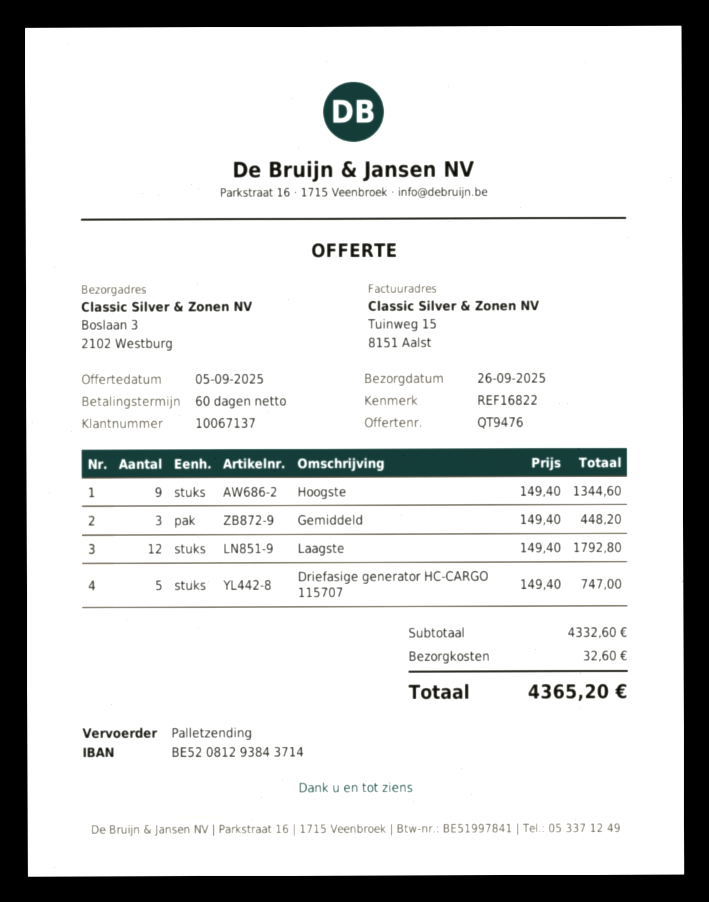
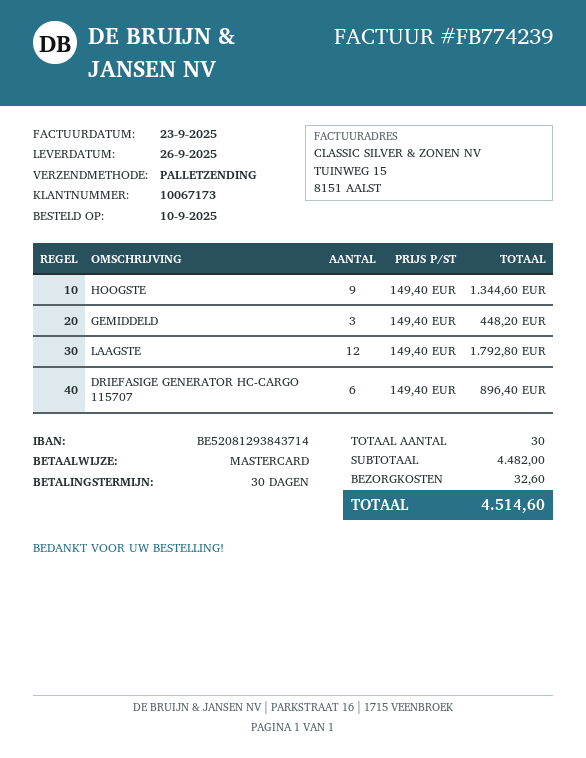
payment terms: 60 days -> 30 days
customer number: 10067137 -> 10067173
Driefasige generator HC-CARGO 115707: 5 x 149.40 = 747.00 -> 6 x 149.40 = 896.40
subtotal: 4332.60 -> 4482.00
total: 4365.20 -> 4514.60

